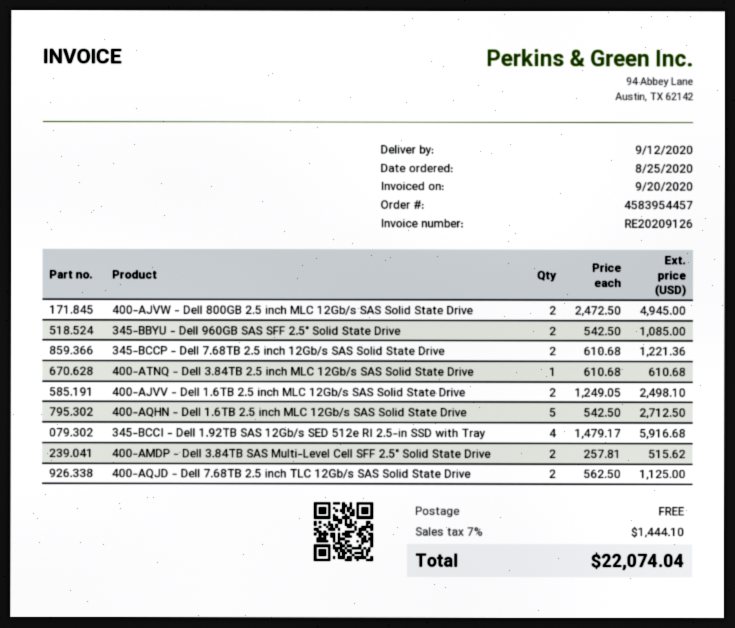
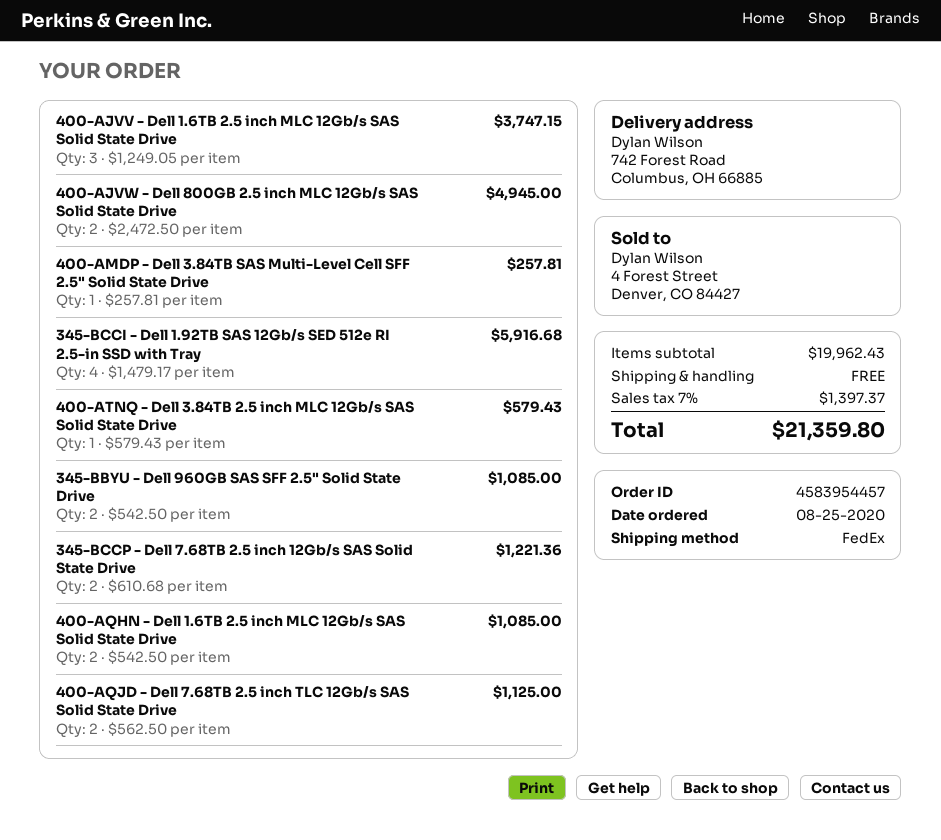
400-ATNQ - Dell 3.84TB 2.5 inch MLC 12Gb/s SAS Solid State Drive: 1 x 610.68 = 610.68 -> 1 x 579.43 = 579.43
400-AJVV - Dell 1.6TB 2.5 inch MLC 12Gb/s SAS Solid State Drive: 2 x 1249.05 = 2498.10 -> 3 x 1249.05 = 3747.15
400-AQHN - Dell 1.6TB 2.5 inch MLC 12Gb/s SAS Solid State Drive: 5 x 542.50 = 2712.50 -> 2 x 542.50 = 1085.00
400-AMDP - Dell 3.84TB SAS Multi-Level Cell SFF 2.5" Solid State Drive: 2 x 257.81 = 515.62 -> 1 x 257.81 = 257.81
tax: 7% = 1444.10 -> 7% = 1397.37
total: 22074.04 -> 21359.80

